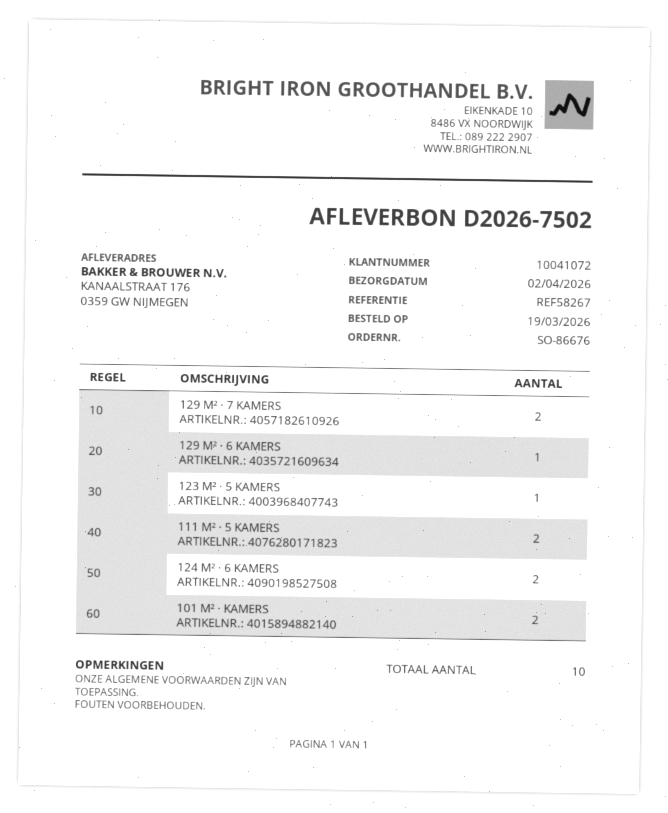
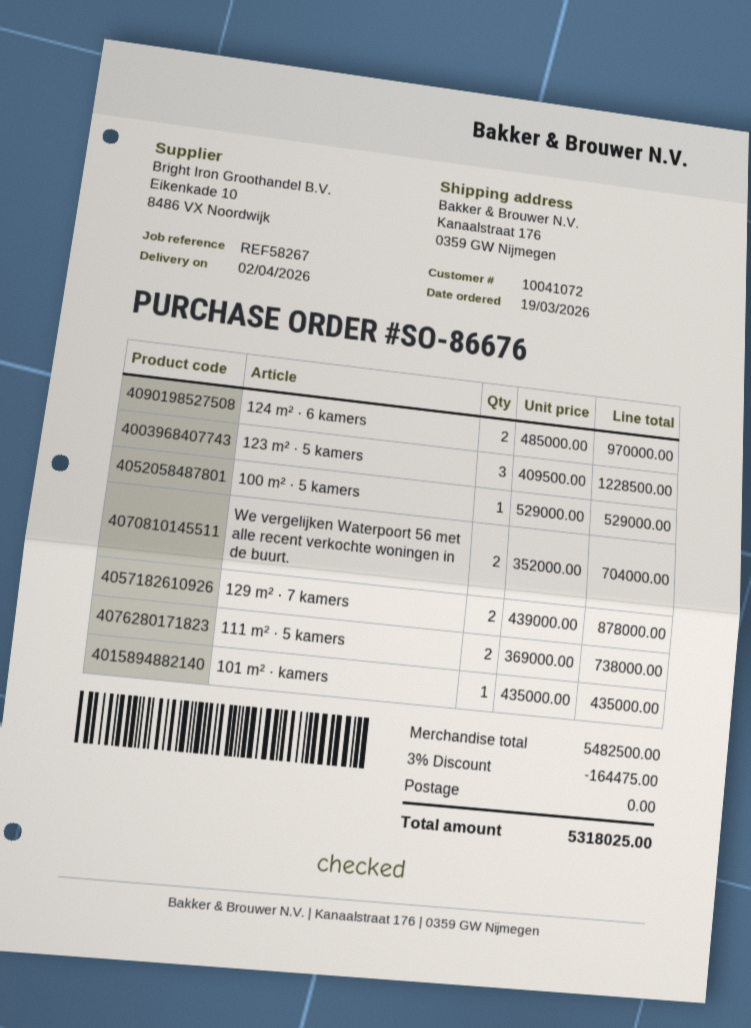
129 M² · 6 KAMERS: 1 -> none
123 M² · 5 KAMERS: 1 -> 3
101 M² · KAMERS: 2 -> 1
100 m² · 5 kamers: none -> 1
We vergelijken Waterpoort 56 met alle recent verkochte woningen in de buurt.: none -> 2

